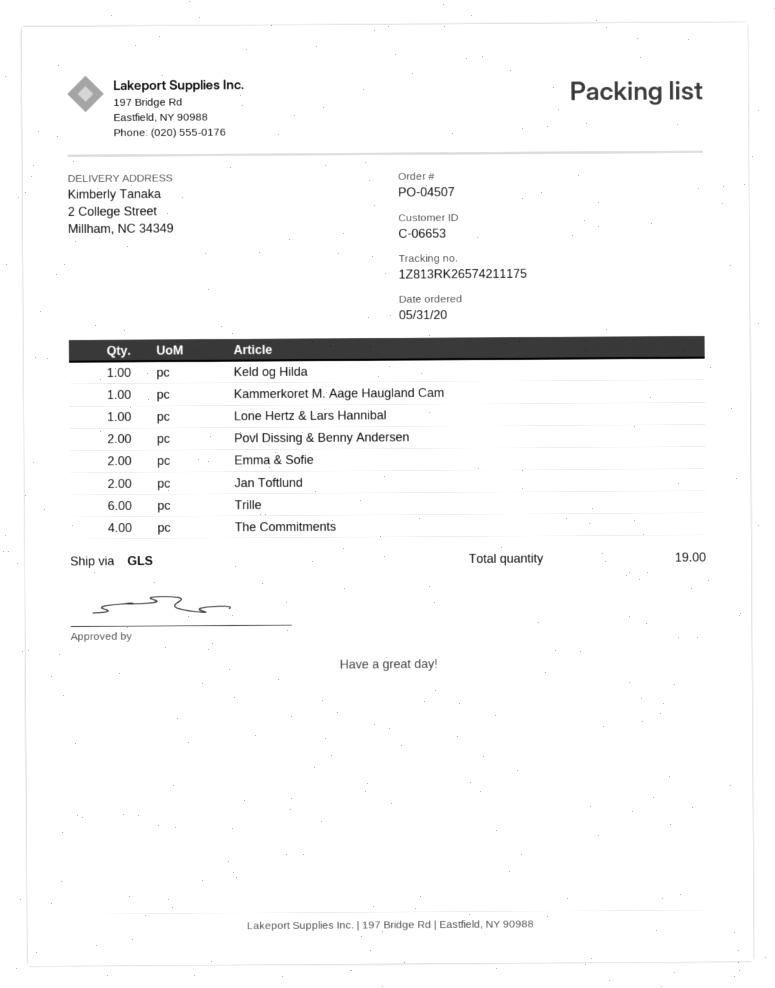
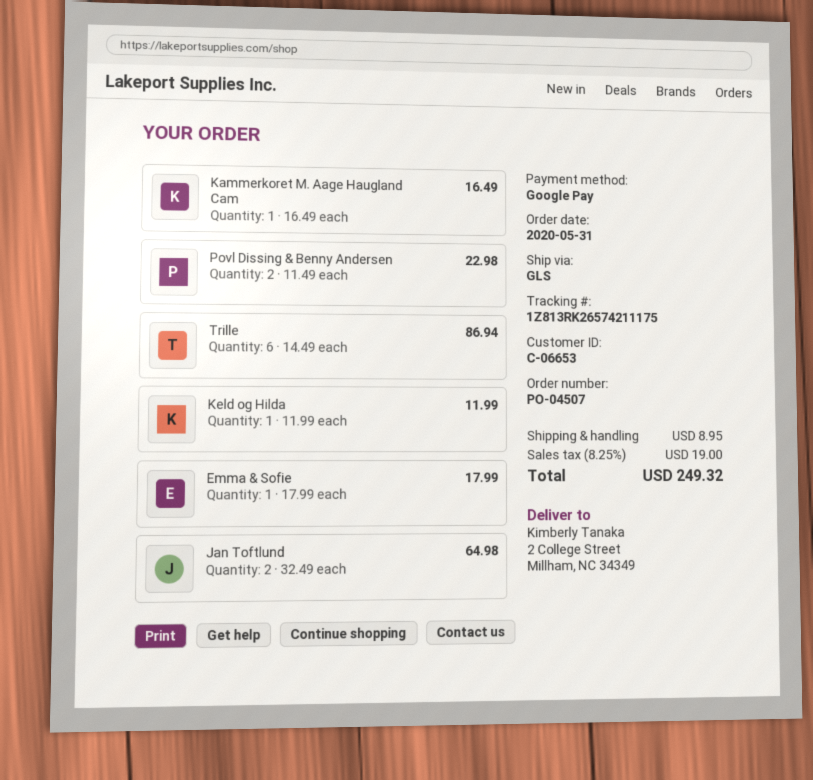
Lone Hertz & Lars Hannibal: 1 -> none
Emma & Sofie: 2 -> 1
The Commitments: 4 -> none

